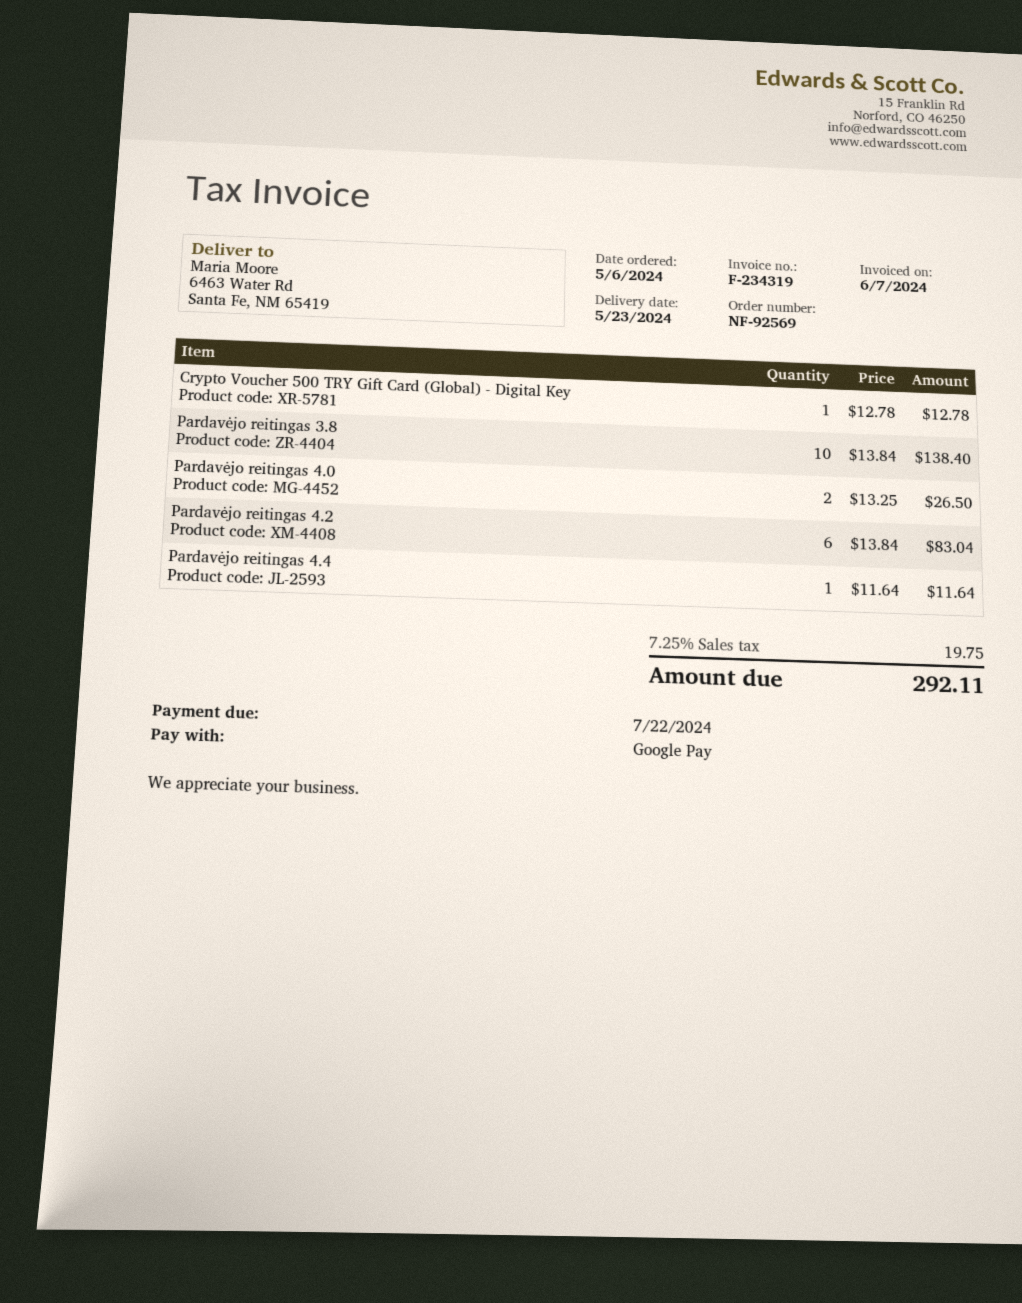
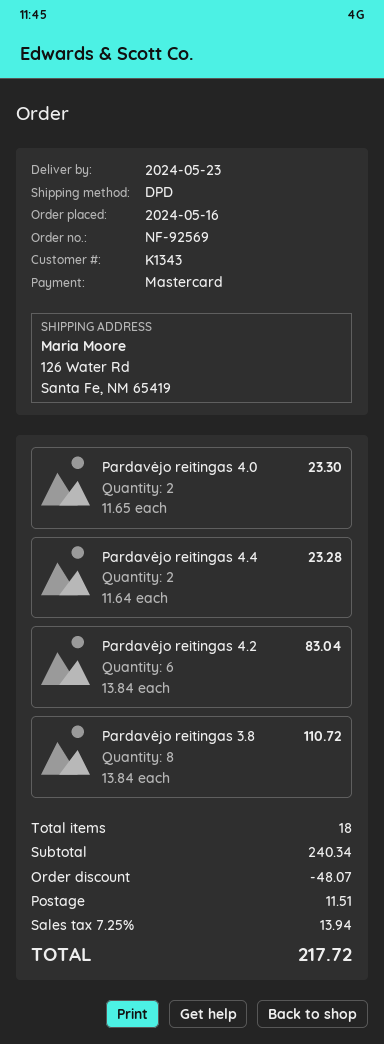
order date: 2024-05-06 -> 2024-05-16
payment method: Google Pay -> Mastercard
ship to: 6463 Water Rd, Santa Fe, NM 65419 -> 126 Water Rd, Santa Fe, NM 65419
Crypto Voucher 500 TRY Gift Card (Global) - Digital Key: 1 x 12.78 = 12.78 -> none
Pardavėjo reitingas 3.8: 10 x 13.84 = 138.40 -> 8 x 13.84 = 110.72
Pardavėjo reitingas 4.0: 2 x 13.25 = 26.50 -> 2 x 11.65 = 23.30
Pardavėjo reitingas 4.4: 1 x 11.64 = 11.64 -> 2 x 11.64 = 23.28
discount: none -> 48.07
shipping: none -> 11.51
tax: 7.25% = 19.75 -> 7.25% = 13.94
total: 292.11 -> 217.72

